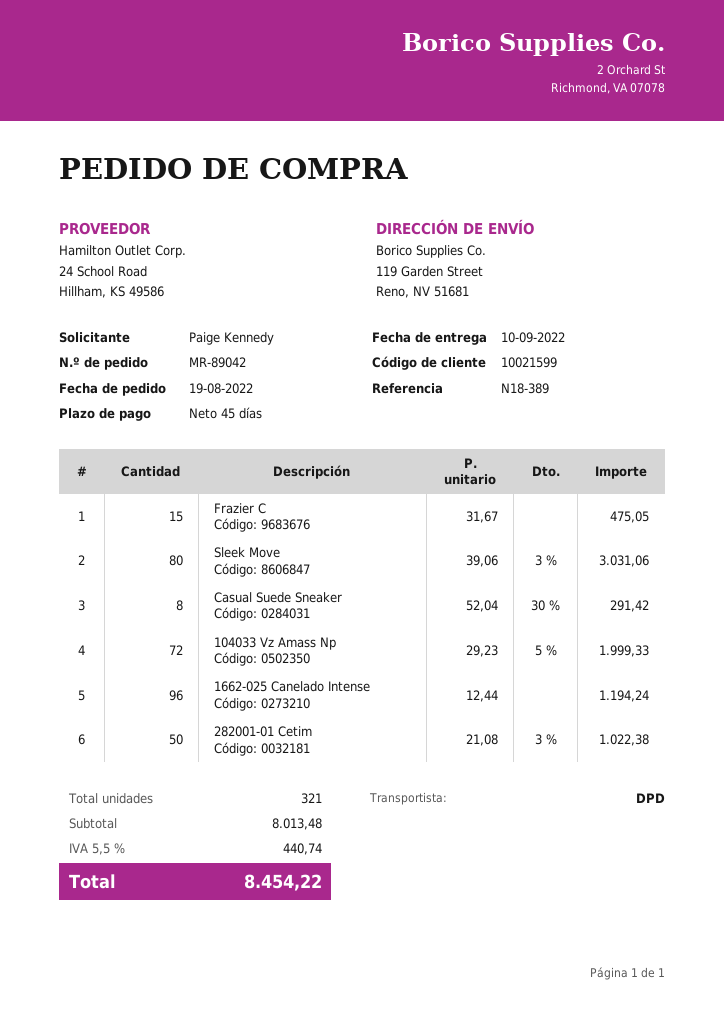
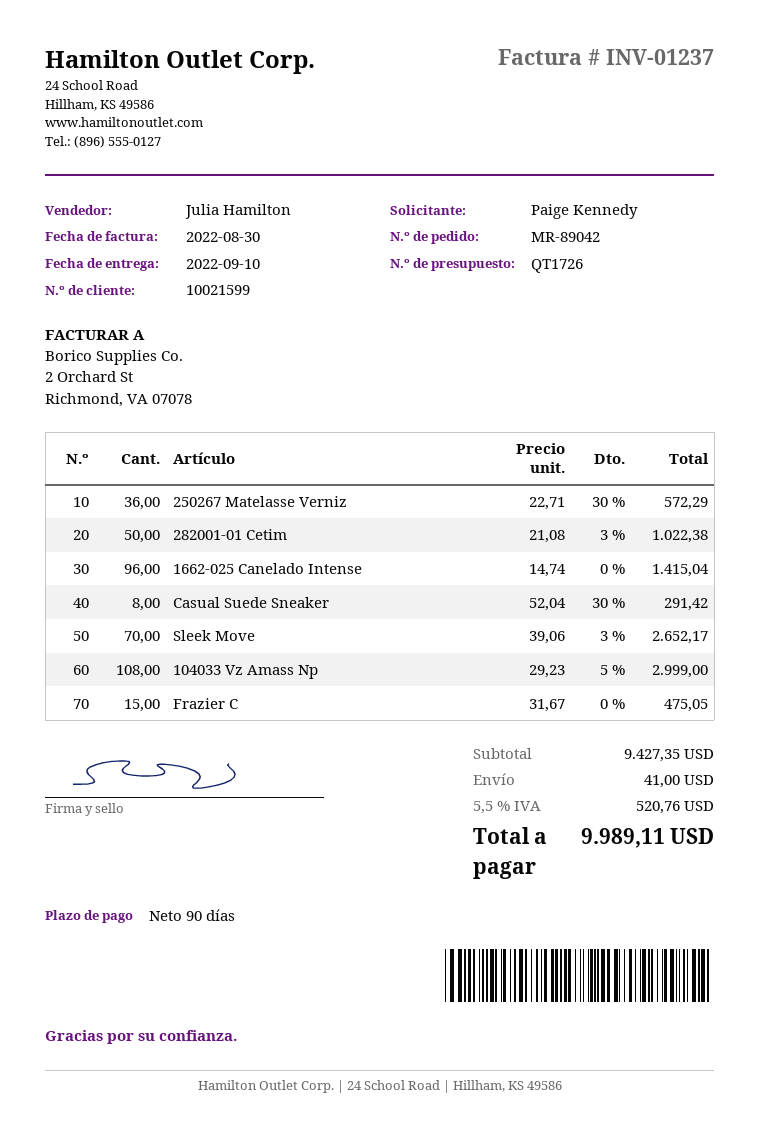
payment terms: 45 days -> 90 days
Sleek Move: 80 x 39.06 - 3% = 3031.06 -> 70 x 39.06 - 3% = 2652.17
104033 Vz Amass Np: 72 x 29.23 - 5% = 1999.33 -> 108 x 29.23 - 5% = 2999.00
1662-025 Canelado Intense: 96 x 12.44 = 1194.24 -> 96 x 14.74 = 1415.04
250267 Matelasse Verniz: none -> 36 x 22.71 - 30% = 572.29
subtotal: 8013.48 -> 9427.35
shipping: none -> 41.00
tax: 5.5% = 440.74 -> 5.5% = 520.76
total: 8454.22 -> 9989.11

